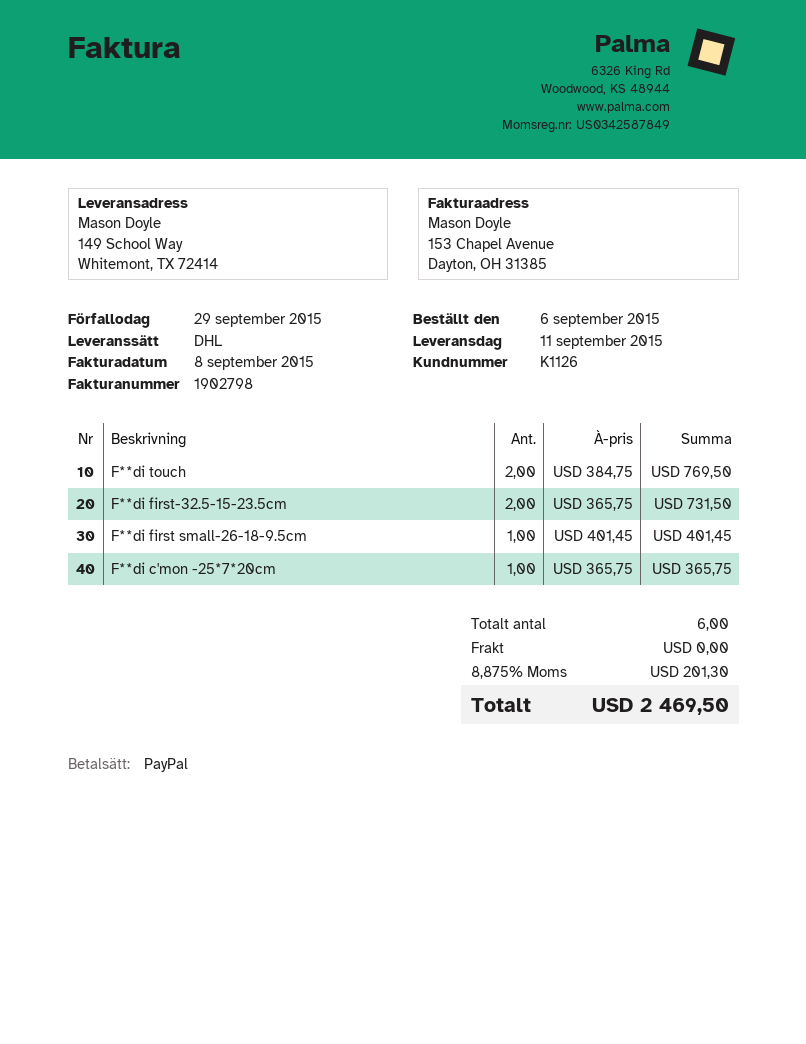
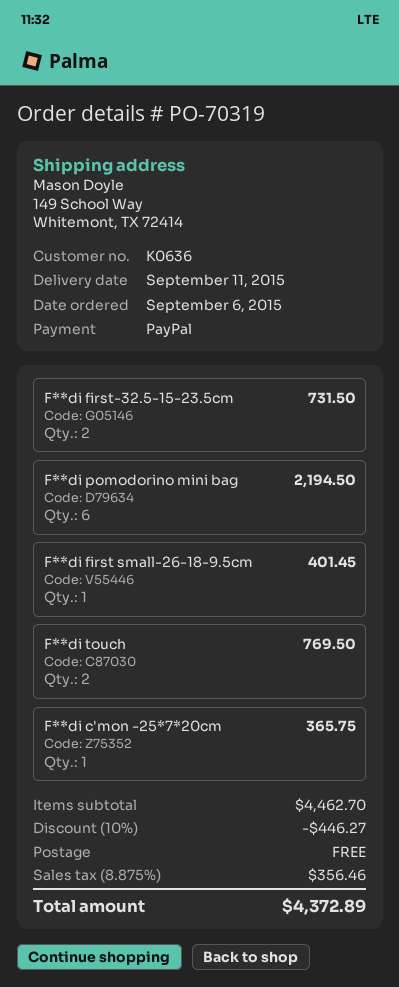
customer number: K1126 -> K0636
F**di pomodorino mini bag: none -> 6 for 2194.50
discount: none -> 10% = 446.27
tax: 8.875% = 201.30 -> 8.875% = 356.46
total: 2469.50 -> 4372.89

